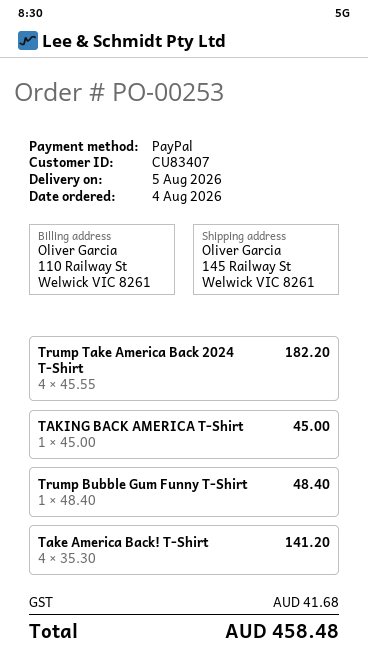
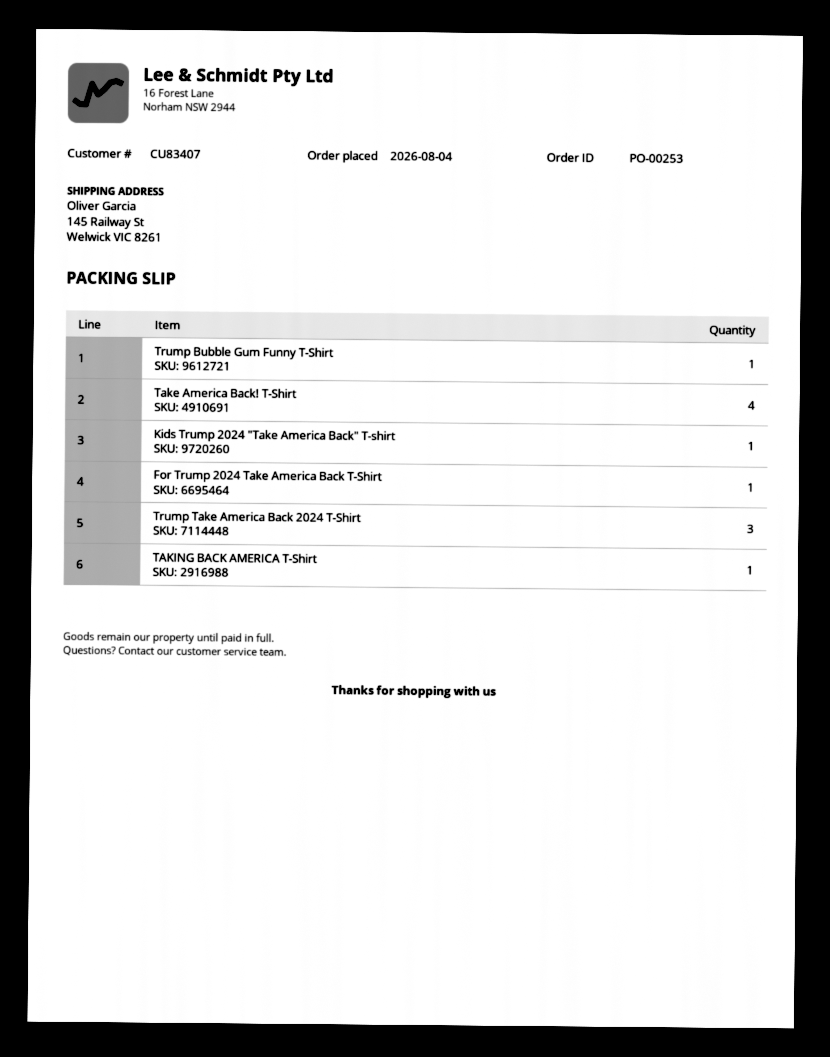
Trump Take America Back 2024 T-Shirt: 4 -> 3
Kids Trump 2024 "Take America Back" T-shirt: none -> 1
For Trump 2024 Take America Back T-Shirt: none -> 1

